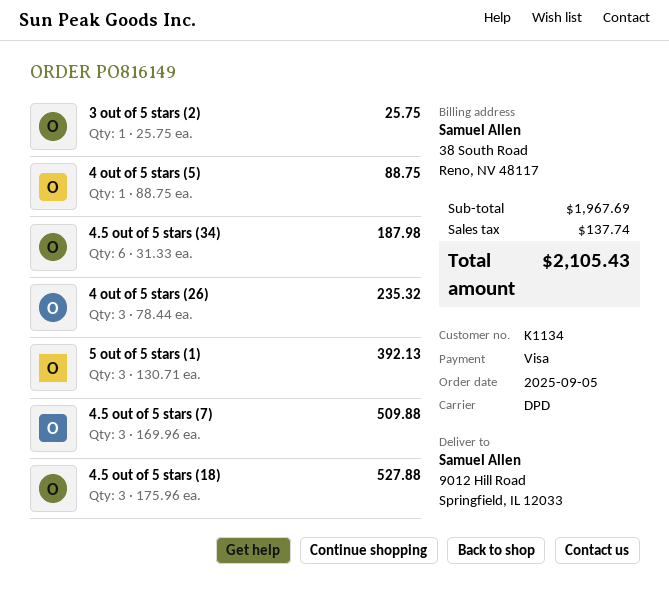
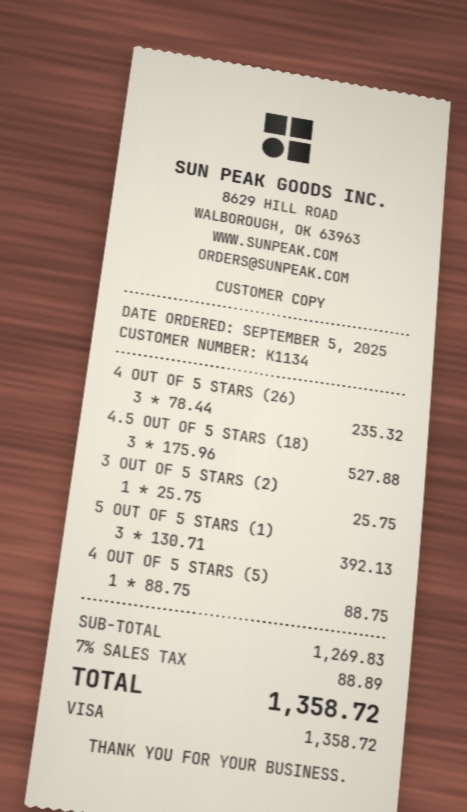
4.5 out of 5 stars (34): 6 x 31.33 = 187.98 -> none
4.5 out of 5 stars (7): 3 x 169.96 = 509.88 -> none
subtotal: 1967.69 -> 1269.83
tax: 137.74 -> 88.89
total: 2105.43 -> 1358.72

